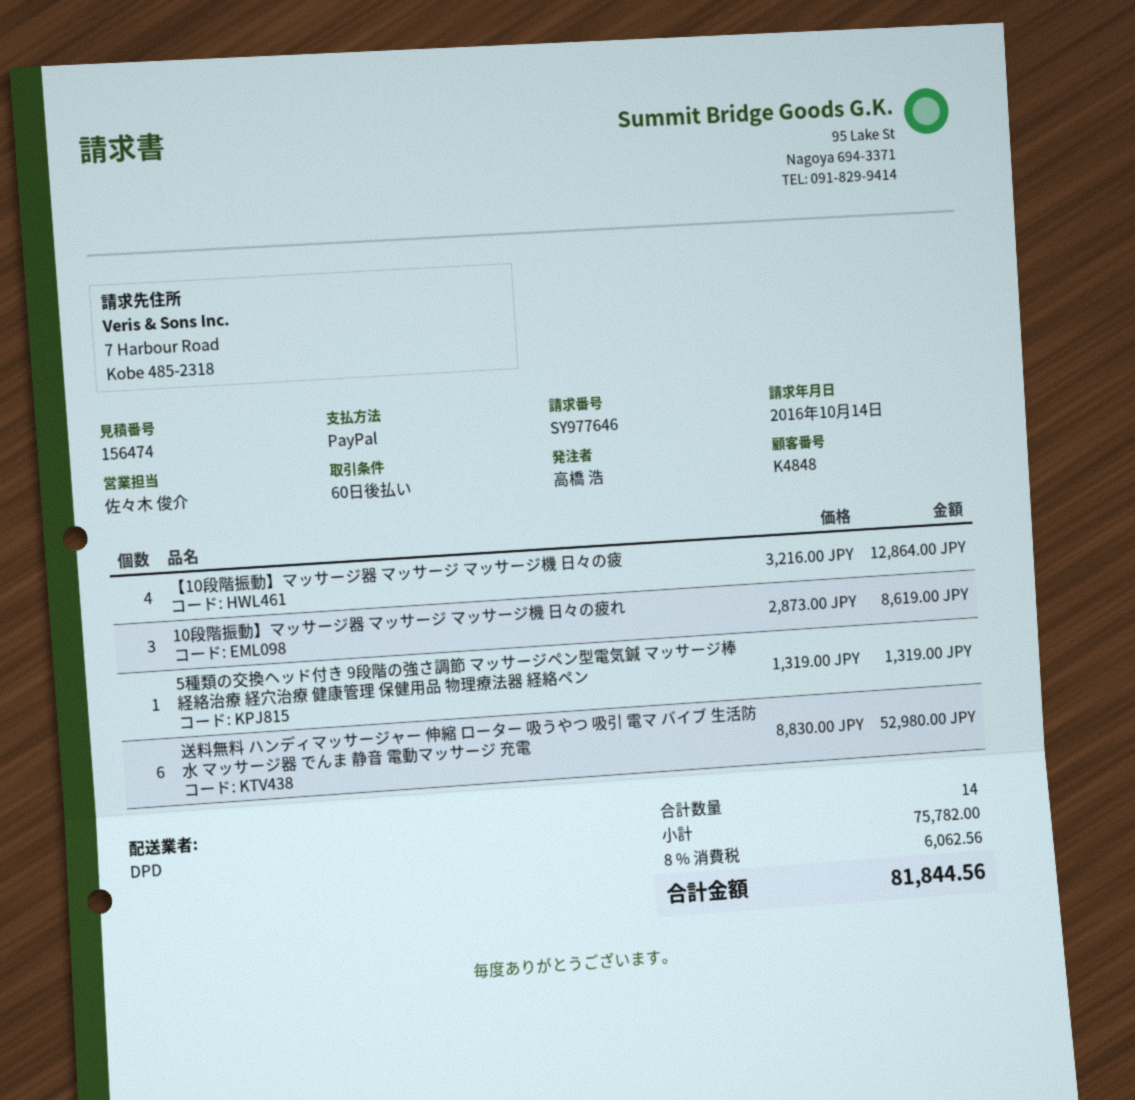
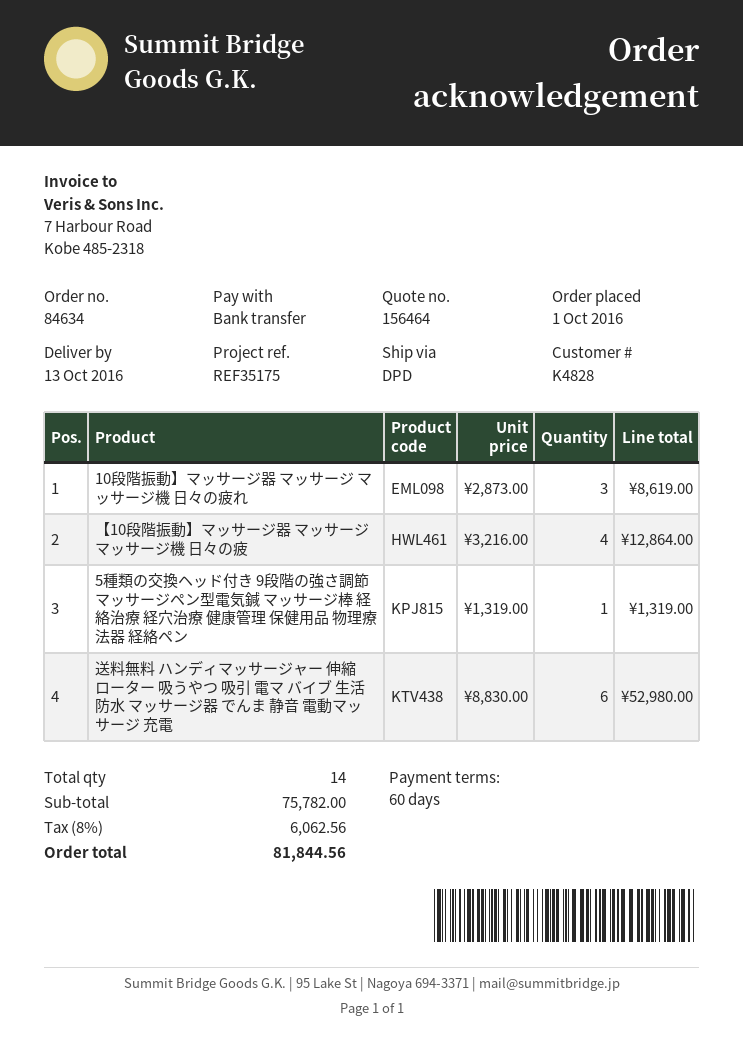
quote number: 156474 -> 156464
customer number: K4848 -> K4828
payment method: PayPal -> bank transfer

